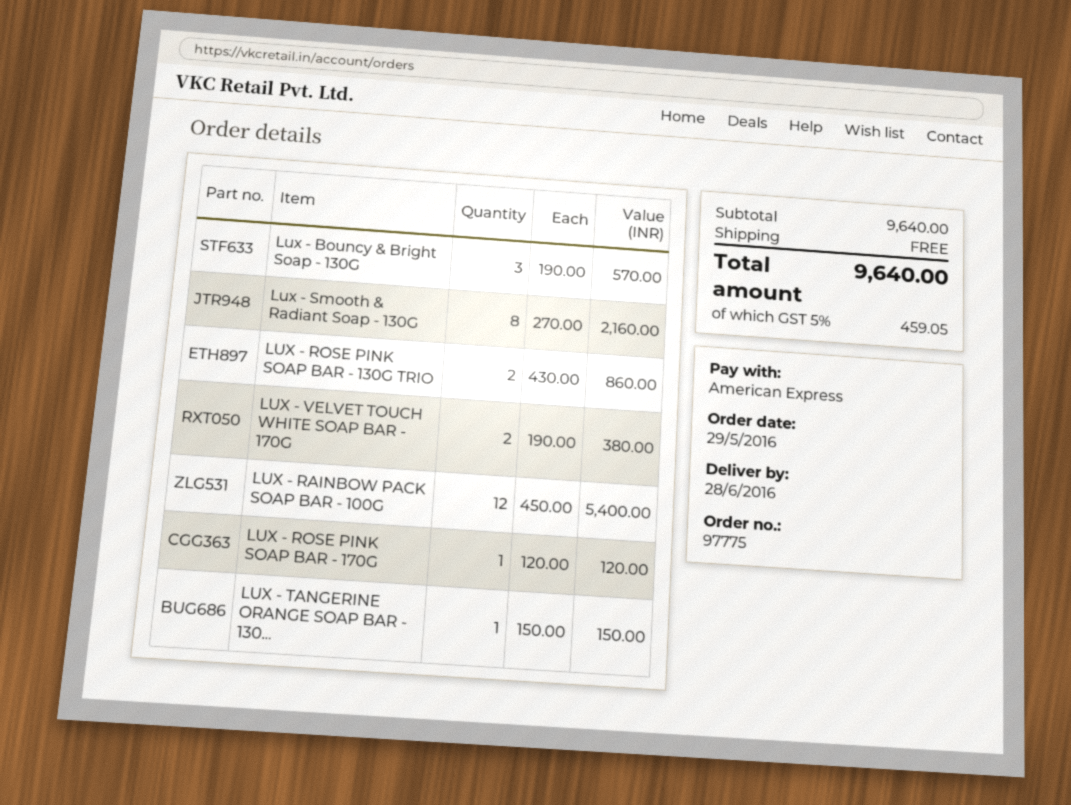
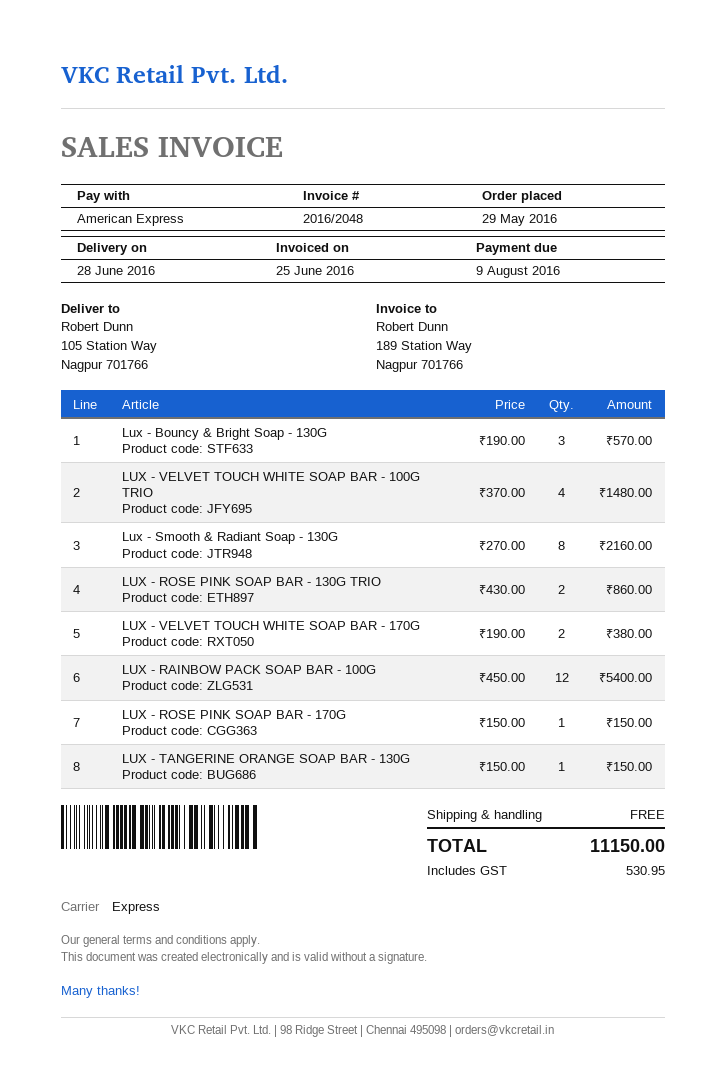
LUX - ROSE PINK SOAP BAR - 170G: 1 x 120.00 = 120.00 -> 1 x 150.00 = 150.00
LUX - VELVET TOUCH WHITE SOAP BAR - 100G TRIO: none -> 4 x 370.00 = 1480.00
tax: 459.05 -> 530.95
total: 9640.00 -> 11150.00

